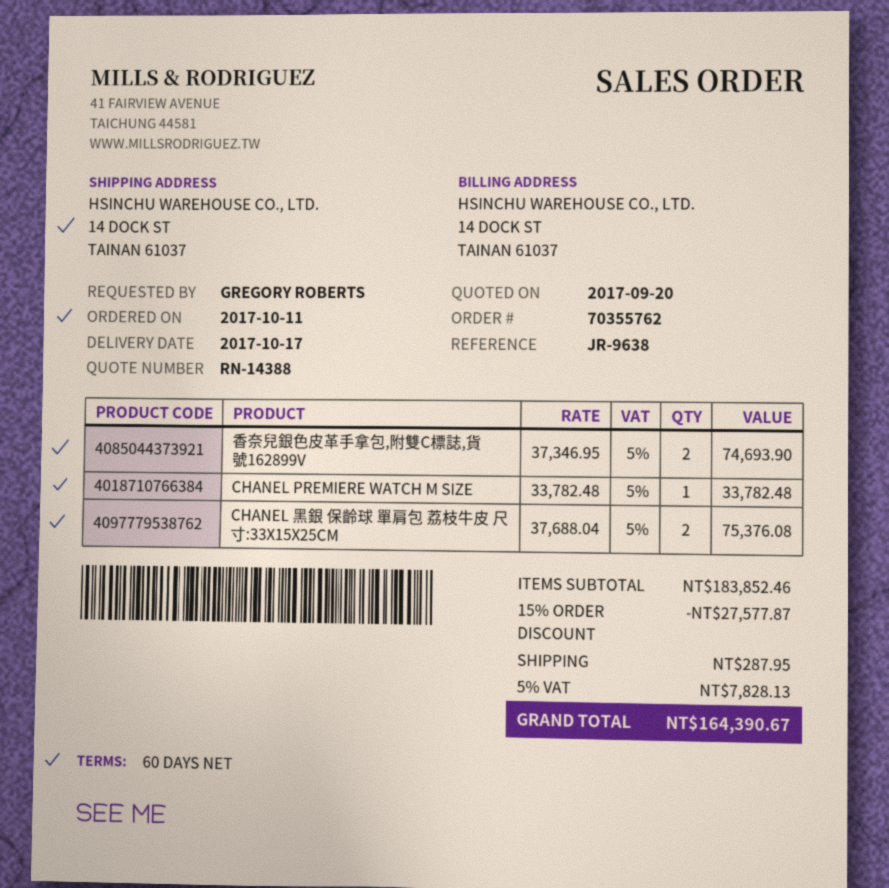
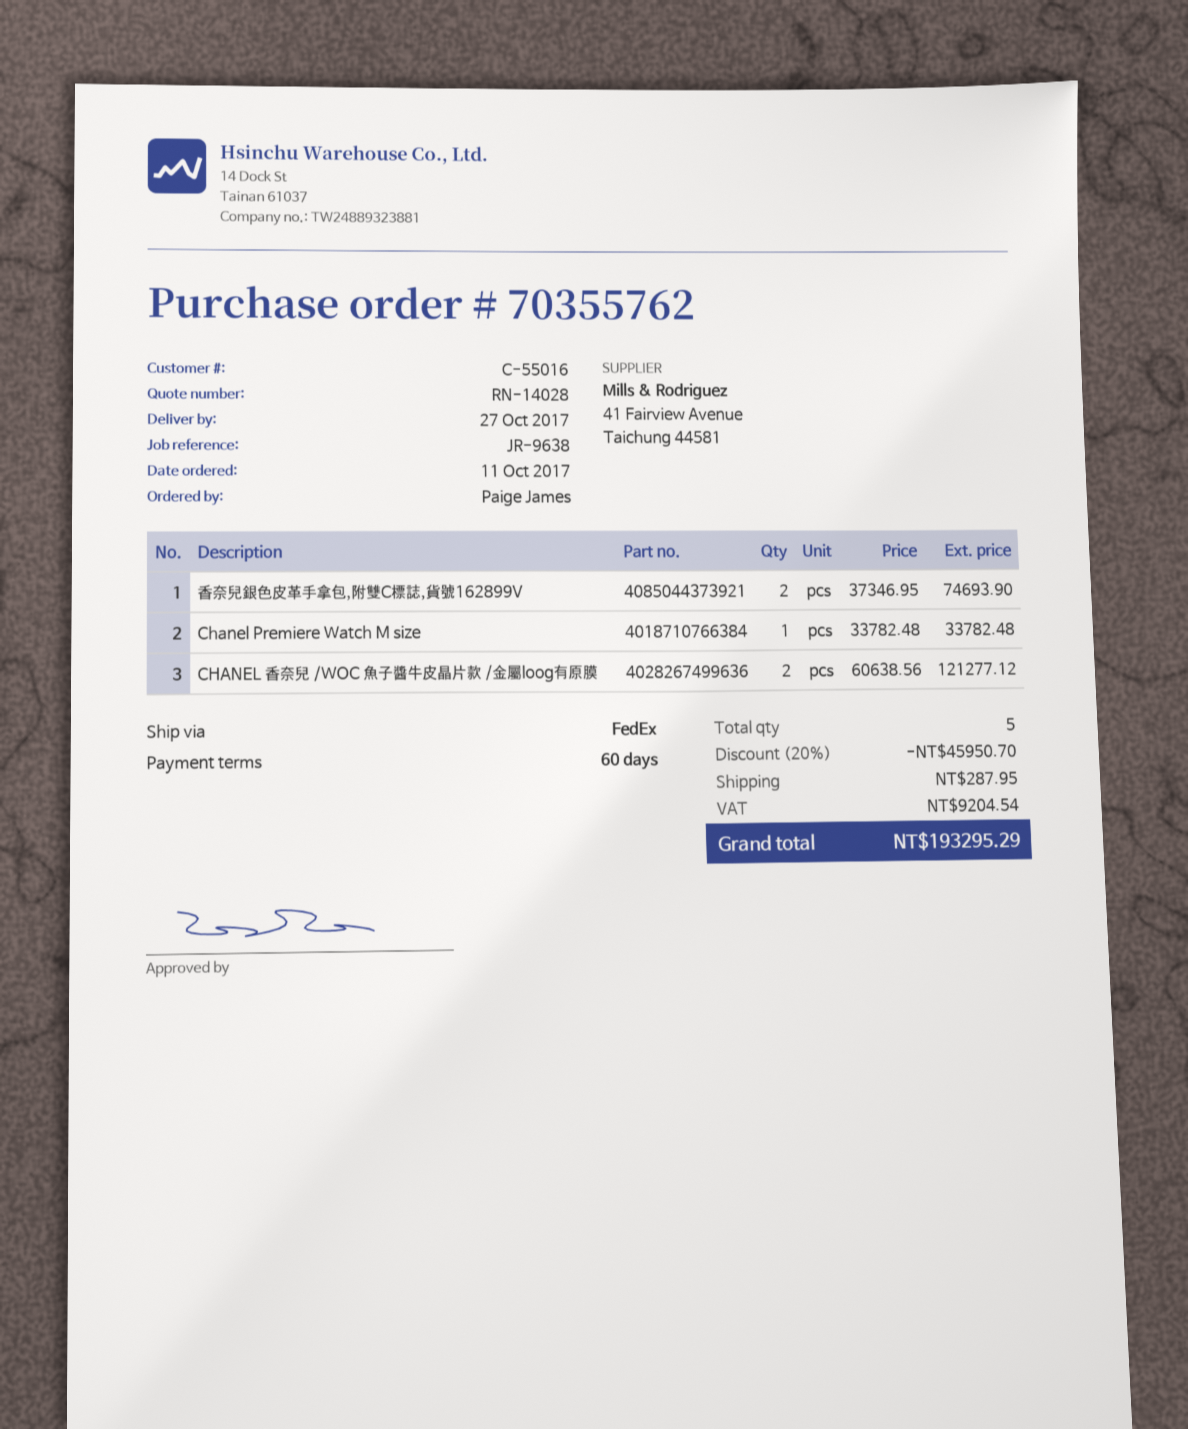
quote number: RN-14388 -> RN-14028
delivery date: 2017-10-17 -> 2017-10-27
ordered by: GREGORY ROBERTS -> Paige James
CHANEL 黑銀 保齡球 單肩包 荔枝牛皮 尺寸:33X15X25CM: 2 x 37688.04 = 75376.08 -> none
CHANEL 香奈兒 /WOC 魚子醬牛皮晶片款 /金屬loog有原膜: none -> 2 x 60638.56 = 121277.12
discount: 15% = 27577.87 -> 20% = 45950.70
tax: 7828.13 -> 9204.54
total: 164390.67 -> 193295.29

